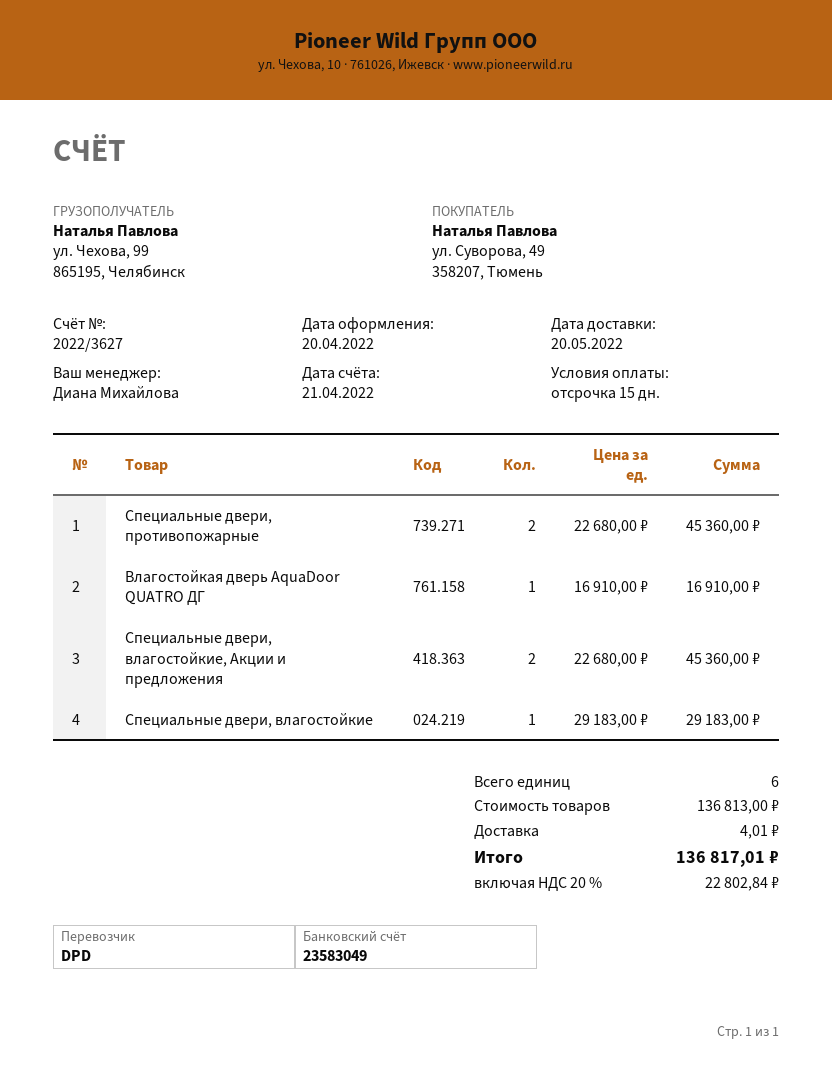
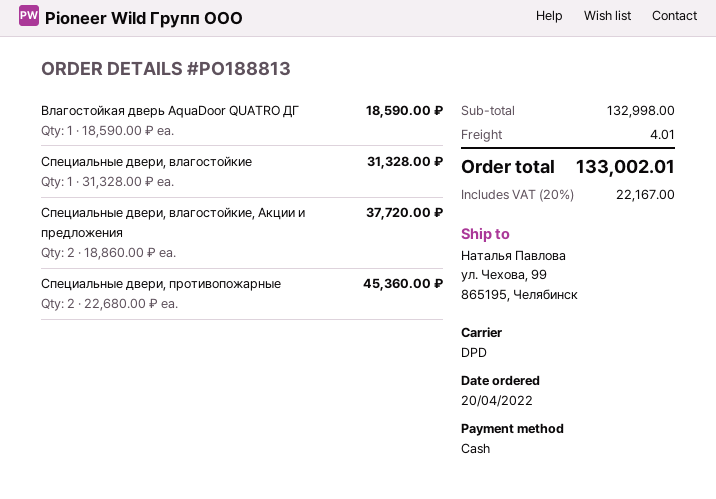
Влагостойкая дверь AquaDoor QUATRO ДГ: 1 x 16910.00 = 16910.00 -> 1 x 18590.00 = 18590.00
Специальные двери, влагостойкие, Акции и предложения: 2 x 22680.00 = 45360.00 -> 2 x 18860.00 = 37720.00
Специальные двери, влагостойкие: 1 x 29183.00 = 29183.00 -> 1 x 31328.00 = 31328.00
subtotal: 136813.00 -> 132998.00
tax: 20% = 22802.84 -> 20% = 22167.00
total: 136817.01 -> 133002.01

